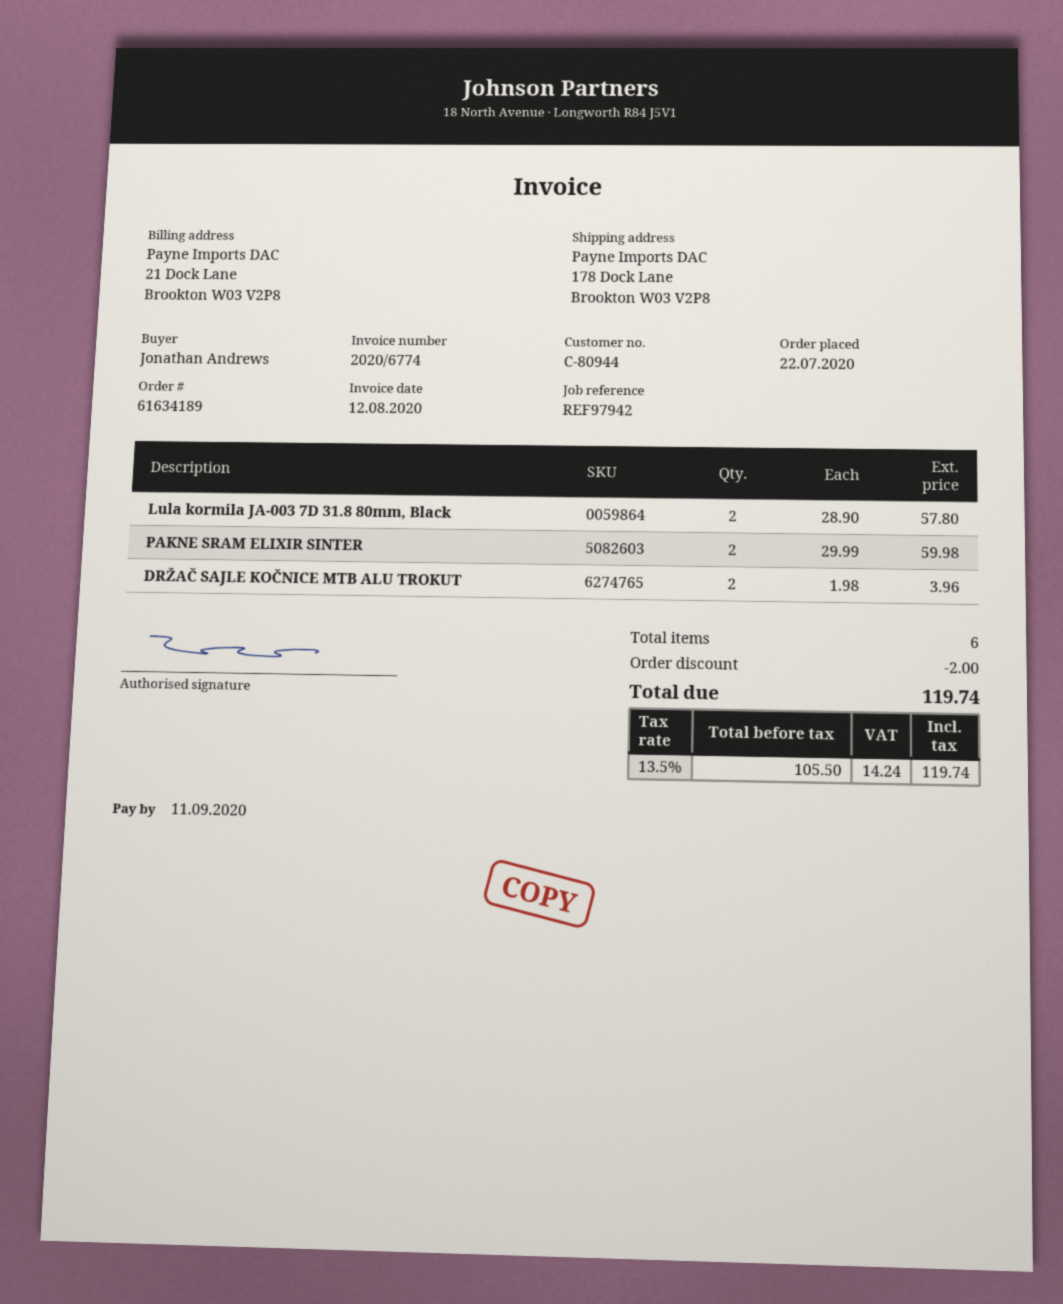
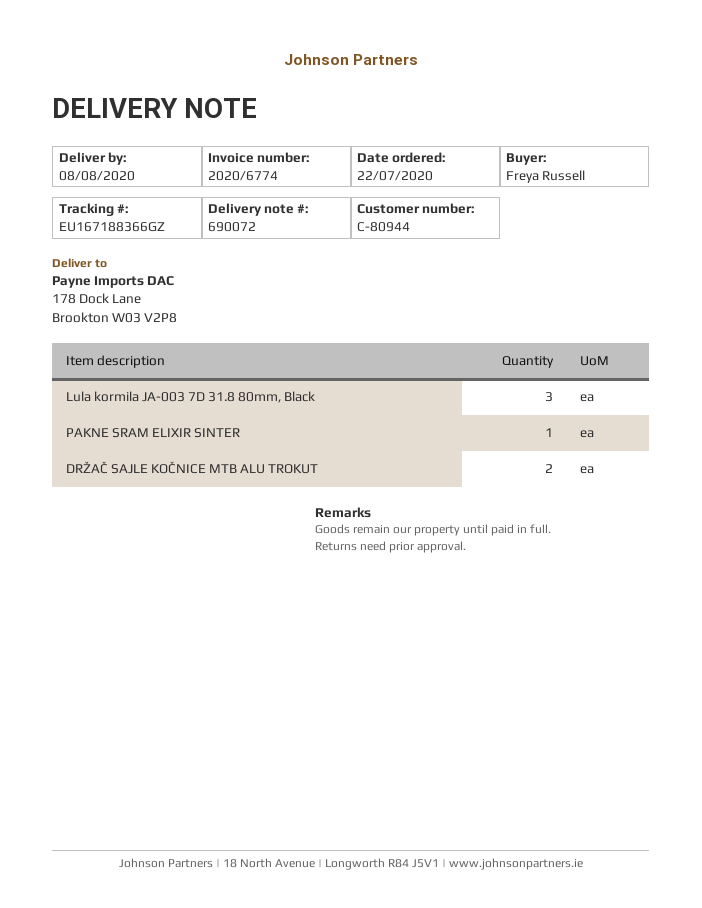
ordered by: Jonathan Andrews -> Freya Russell
Lula kormila JA-003 7D 31.8 80mm, Black: 2 -> 3
PAKNE SRAM ELIXIR SINTER: 2 -> 1

